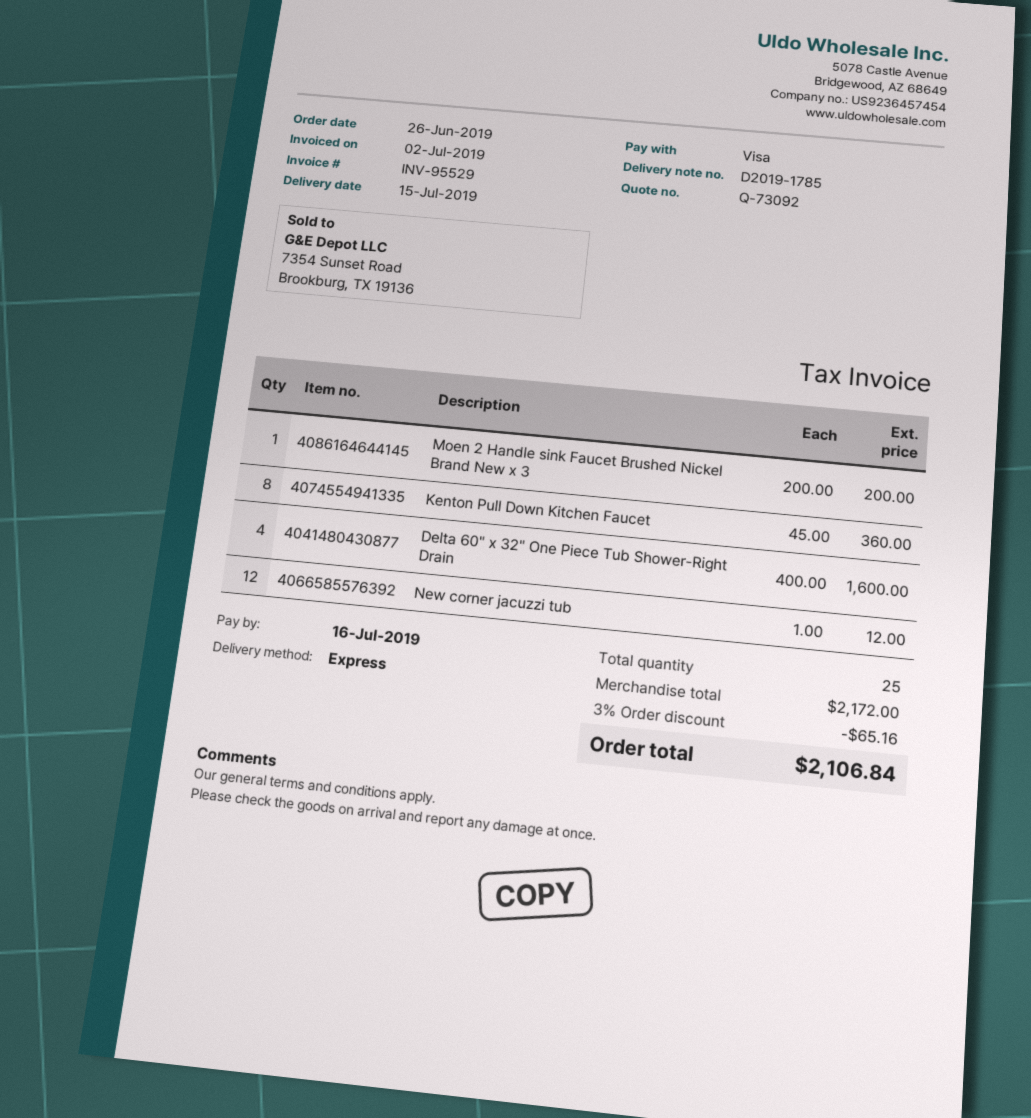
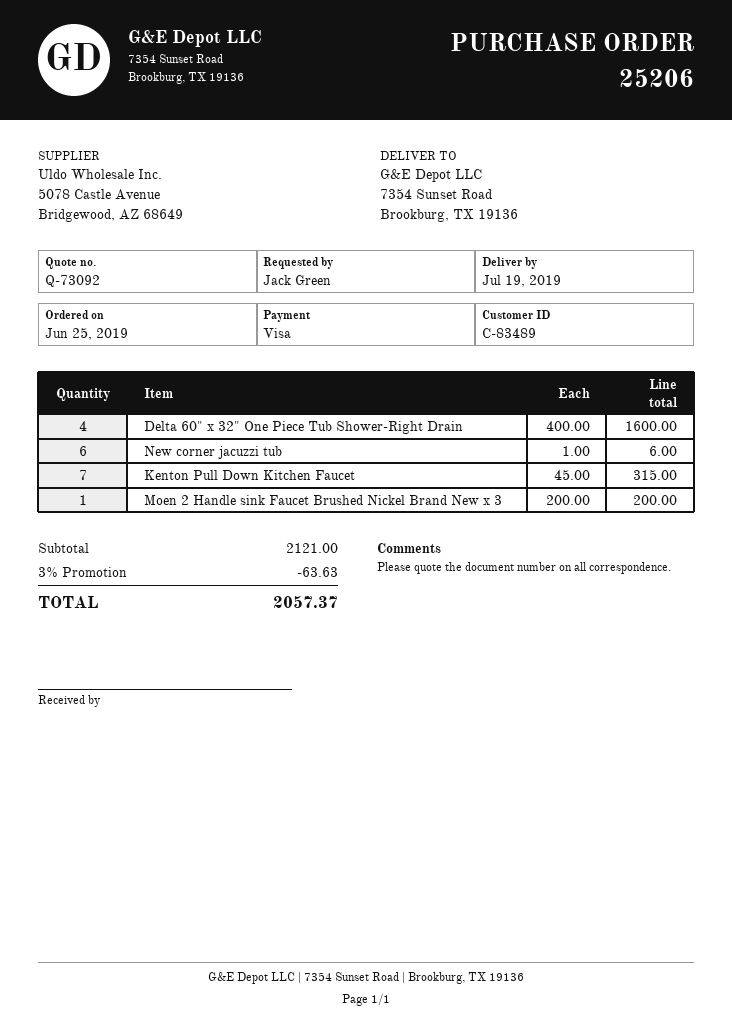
order date: 2019-06-26 -> 2019-06-25
delivery date: 2019-07-15 -> 2019-07-19
Kenton Pull Down Kitchen Faucet: 8 x 45.00 = 360.00 -> 7 x 45.00 = 315.00
New corner jacuzzi tub: 12 x 1.00 = 12.00 -> 6 x 1.00 = 6.00
subtotal: 2172.00 -> 2121.00
discount: 3% = 65.16 -> 3% = 63.63
total: 2106.84 -> 2057.37

